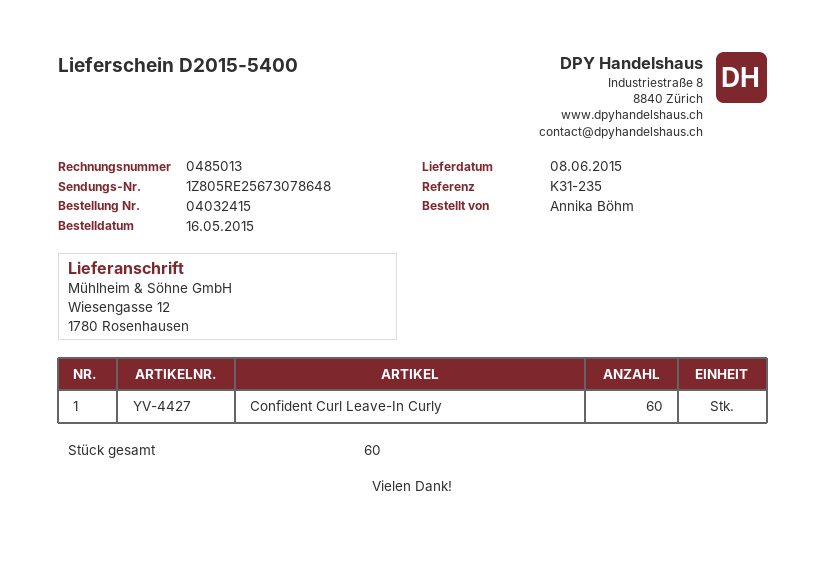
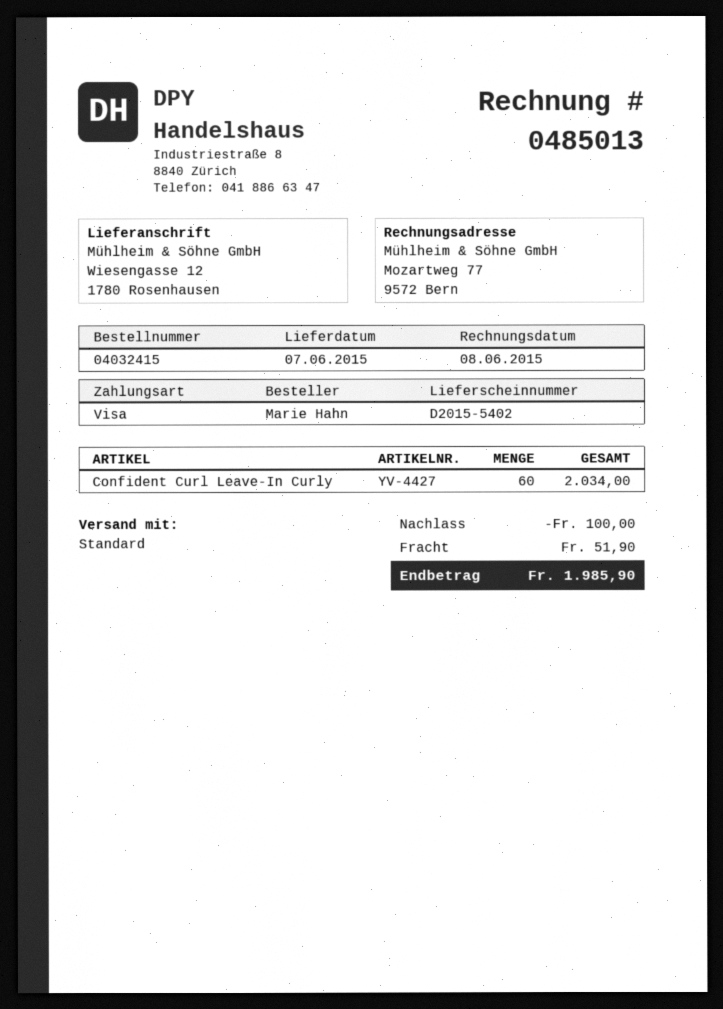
delivery note number: D2015-5400 -> D2015-5402
delivery date: 2015-06-08 -> 2015-06-07
ordered by: Annika Böhm -> Marie Hahn

